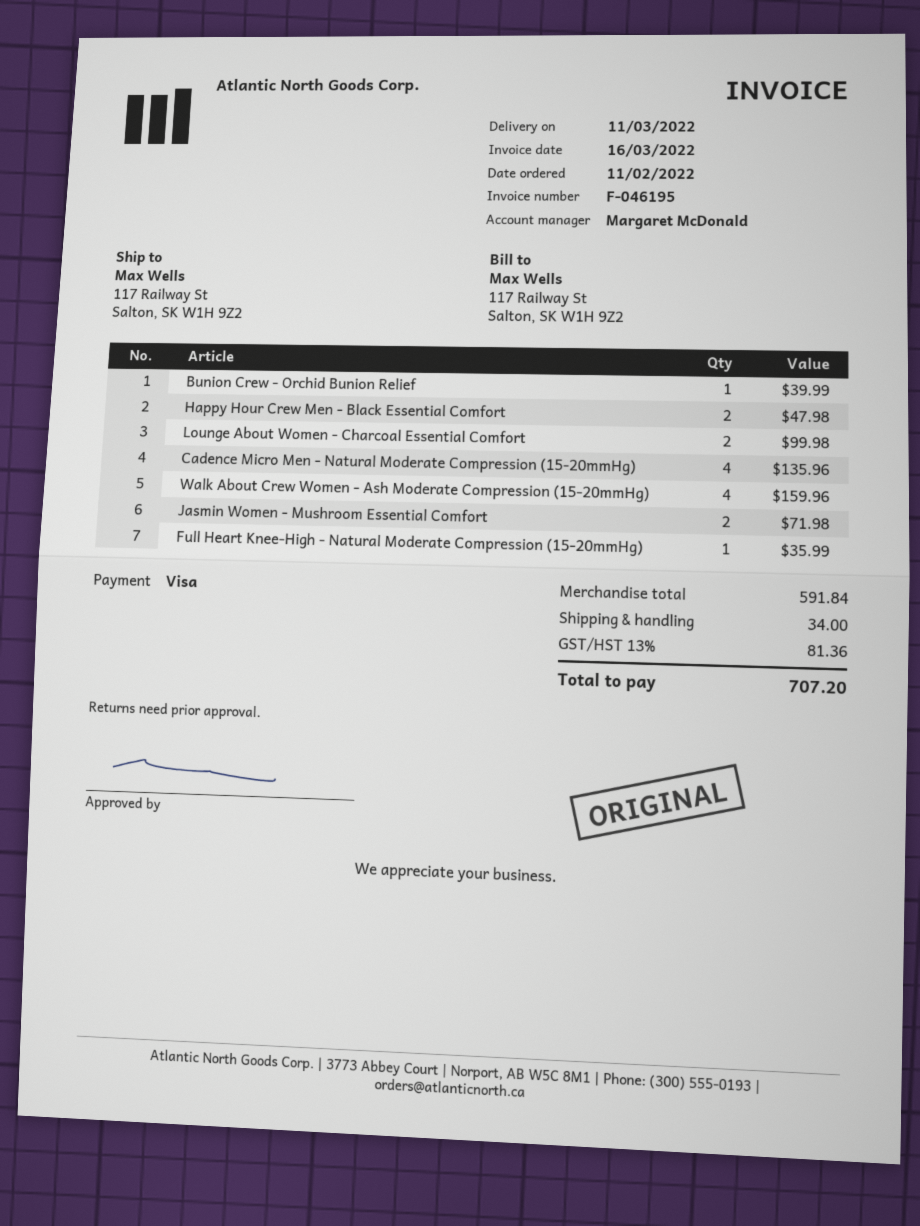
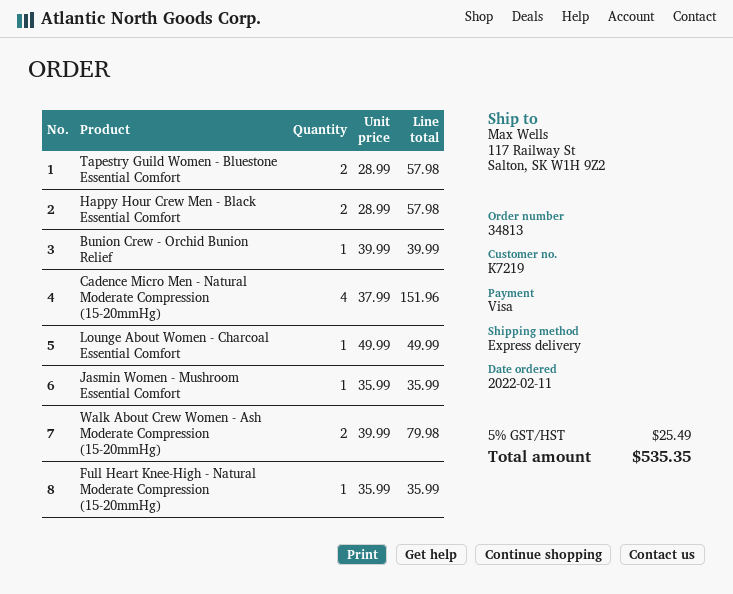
Happy Hour Crew Men - Black Essential Comfort: 2 for 47.98 -> 2 for 57.98
Lounge About Women - Charcoal Essential Comfort: 2 for 99.98 -> 1 for 49.99
Cadence Micro Men - Natural Moderate Compression (15-20mmHg): 4 for 135.96 -> 4 for 151.96
Walk About Crew Women - Ash Moderate Compression (15-20mmHg): 4 for 159.96 -> 2 for 79.98
Jasmin Women - Mushroom Essential Comfort: 2 for 71.98 -> 1 for 35.99
Tapestry Guild Women - Bluestone Essential Comfort: none -> 2 for 57.98
shipping: 34.00 -> none
tax: 13% = 81.36 -> 5% = 25.49
total: 707.20 -> 535.35

